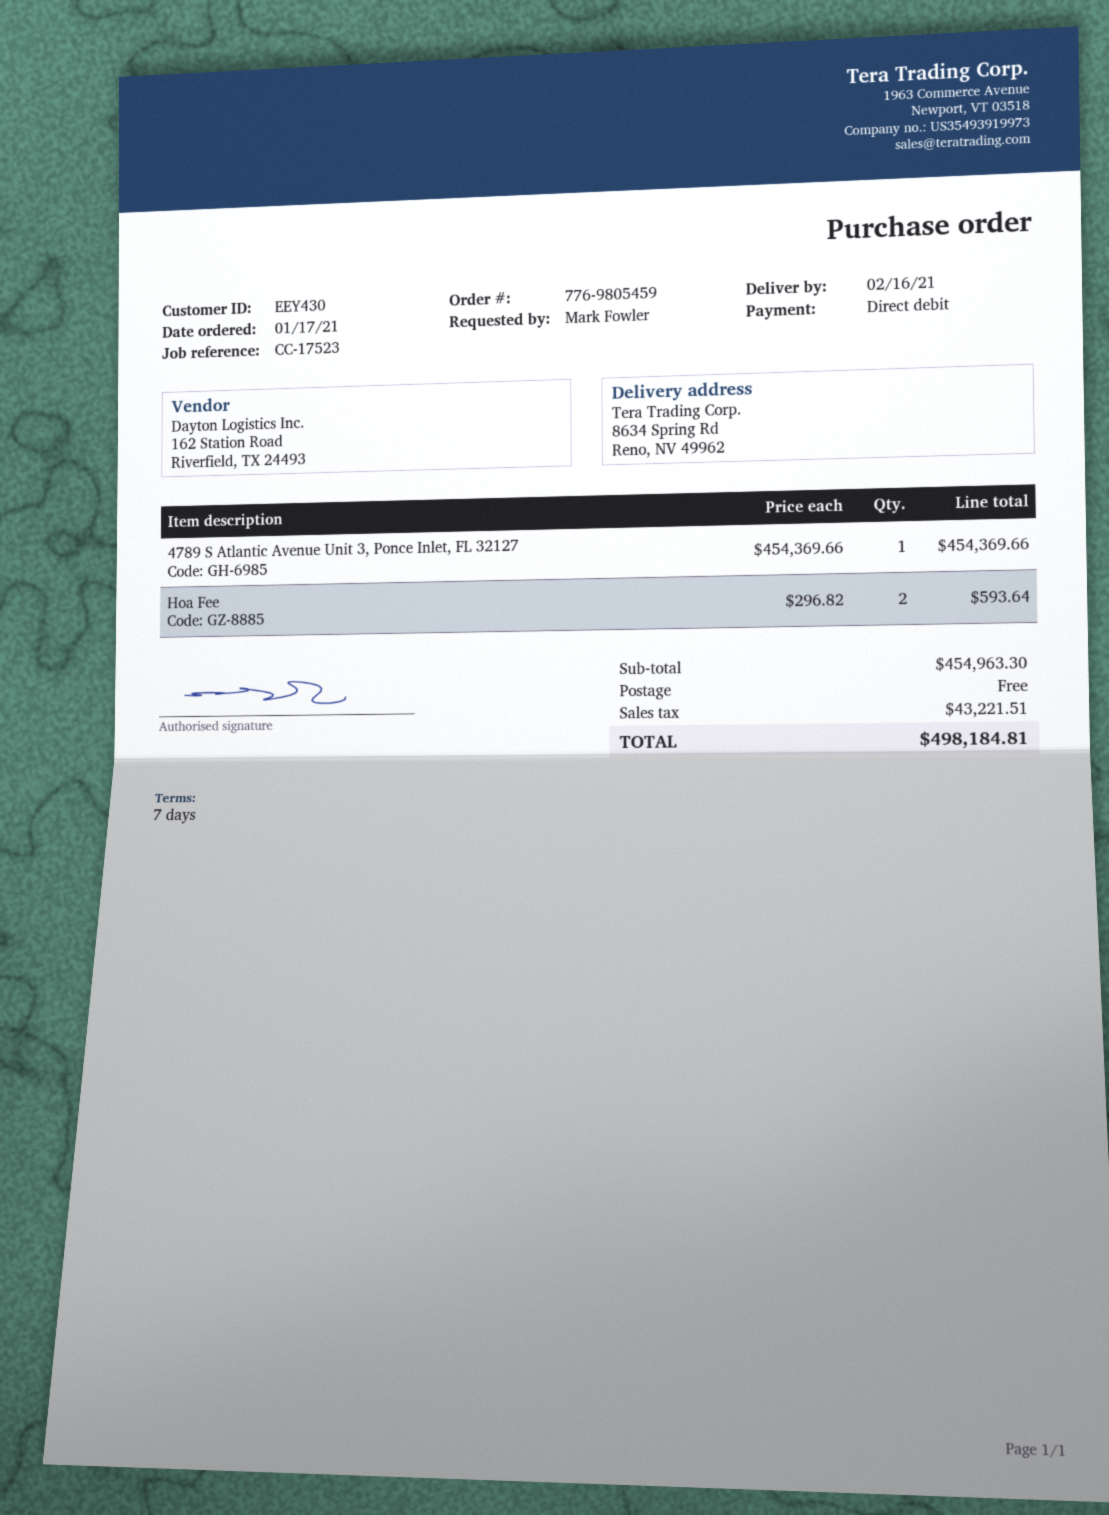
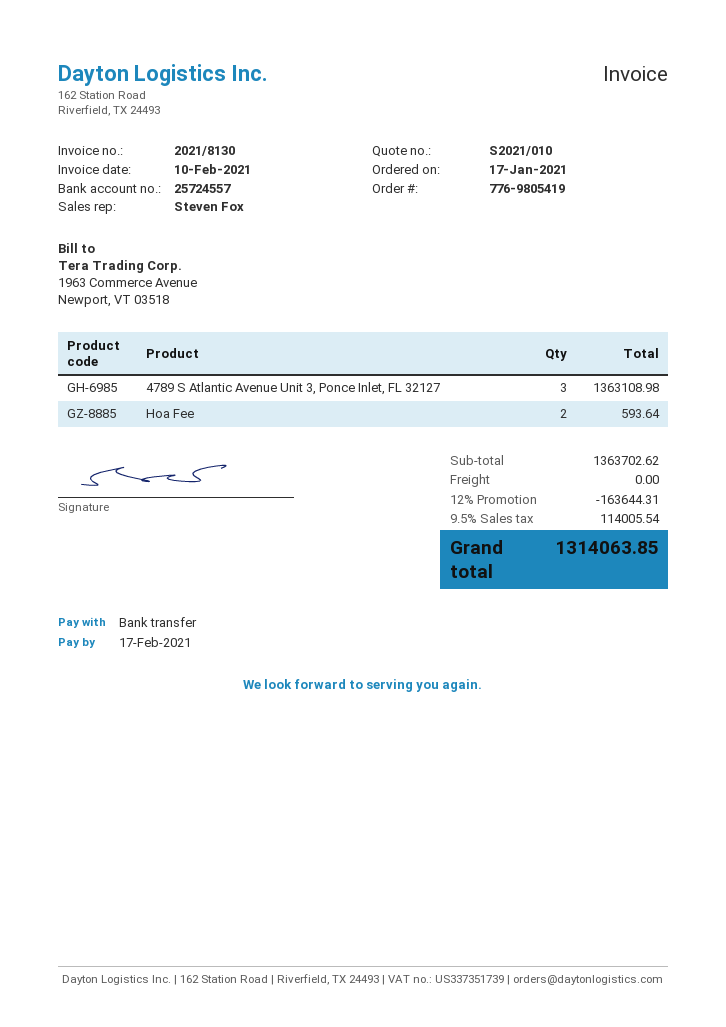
order number: 776-9805459 -> 776-9805419
payment method: direct debit -> bank transfer
4789 S Atlantic Avenue Unit 3, Ponce Inlet, FL 32127: 1 for 454369.66 -> 3 for 1363108.98
subtotal: 454963.30 -> 1363702.62
discount: none -> 12% = 163644.31
tax: 43221.51 -> 114005.54
total: 498184.81 -> 1314063.85

